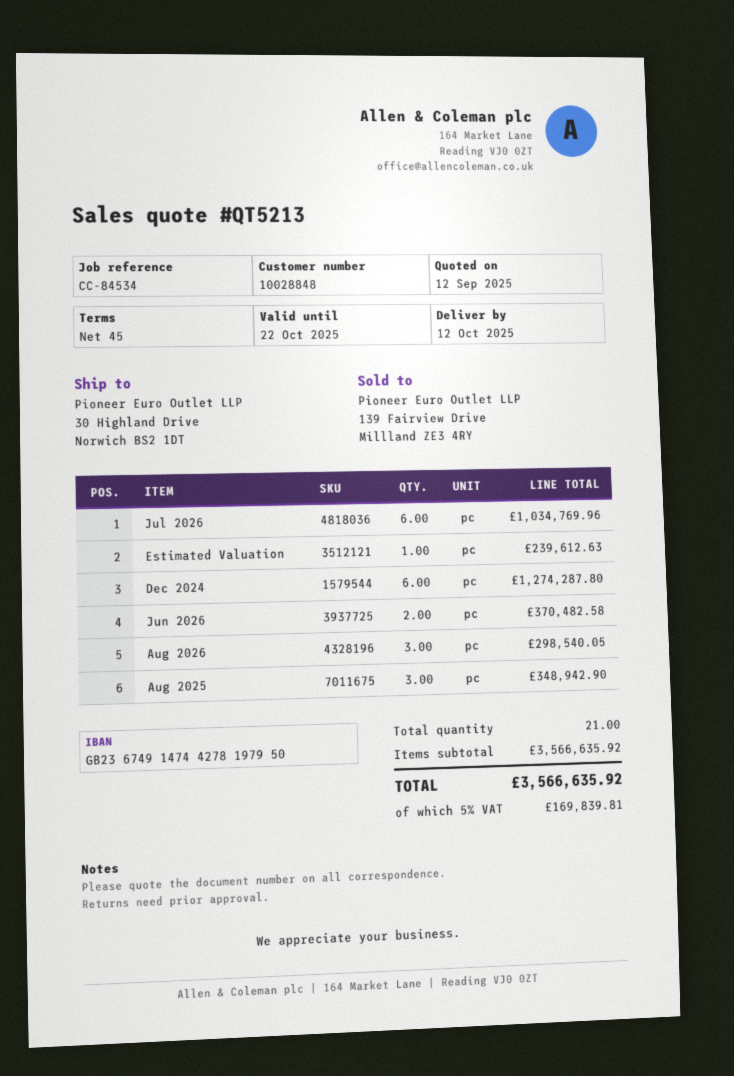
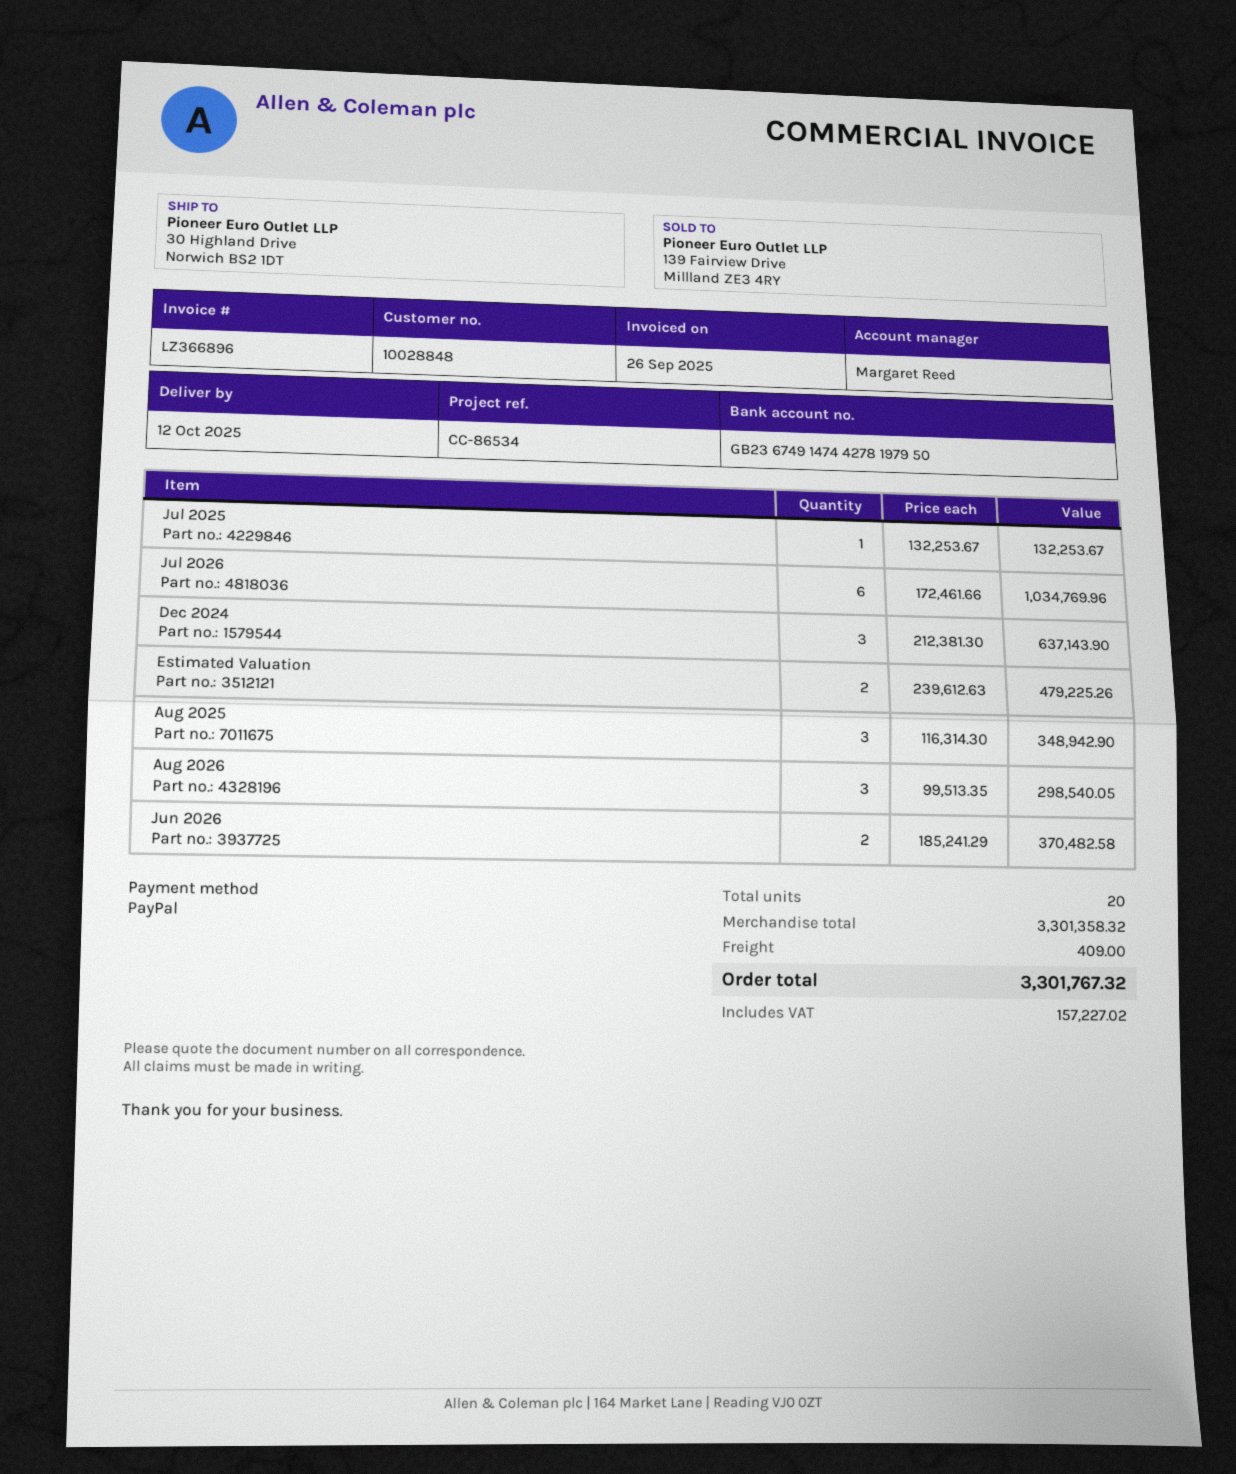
reference: CC-84534 -> CC-86534
Estimated Valuation: 1 for 239612.63 -> 2 for 479225.26
Dec 2024: 6 for 1274287.80 -> 3 for 637143.90
Jul 2025: none -> 1 for 132253.67
total quantity: 21 -> 20
subtotal: 3566635.92 -> 3301358.32
shipping: none -> 409.00
tax: 169839.81 -> 157227.02
total: 3566635.92 -> 3301767.32

